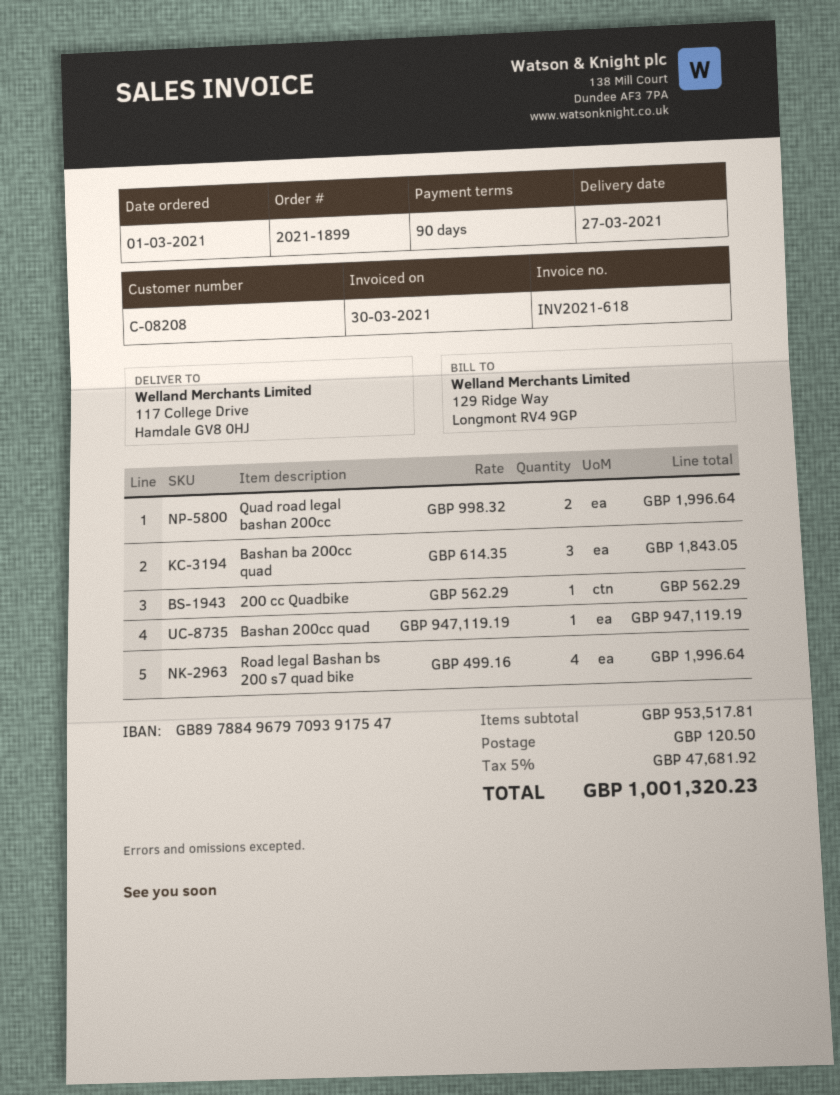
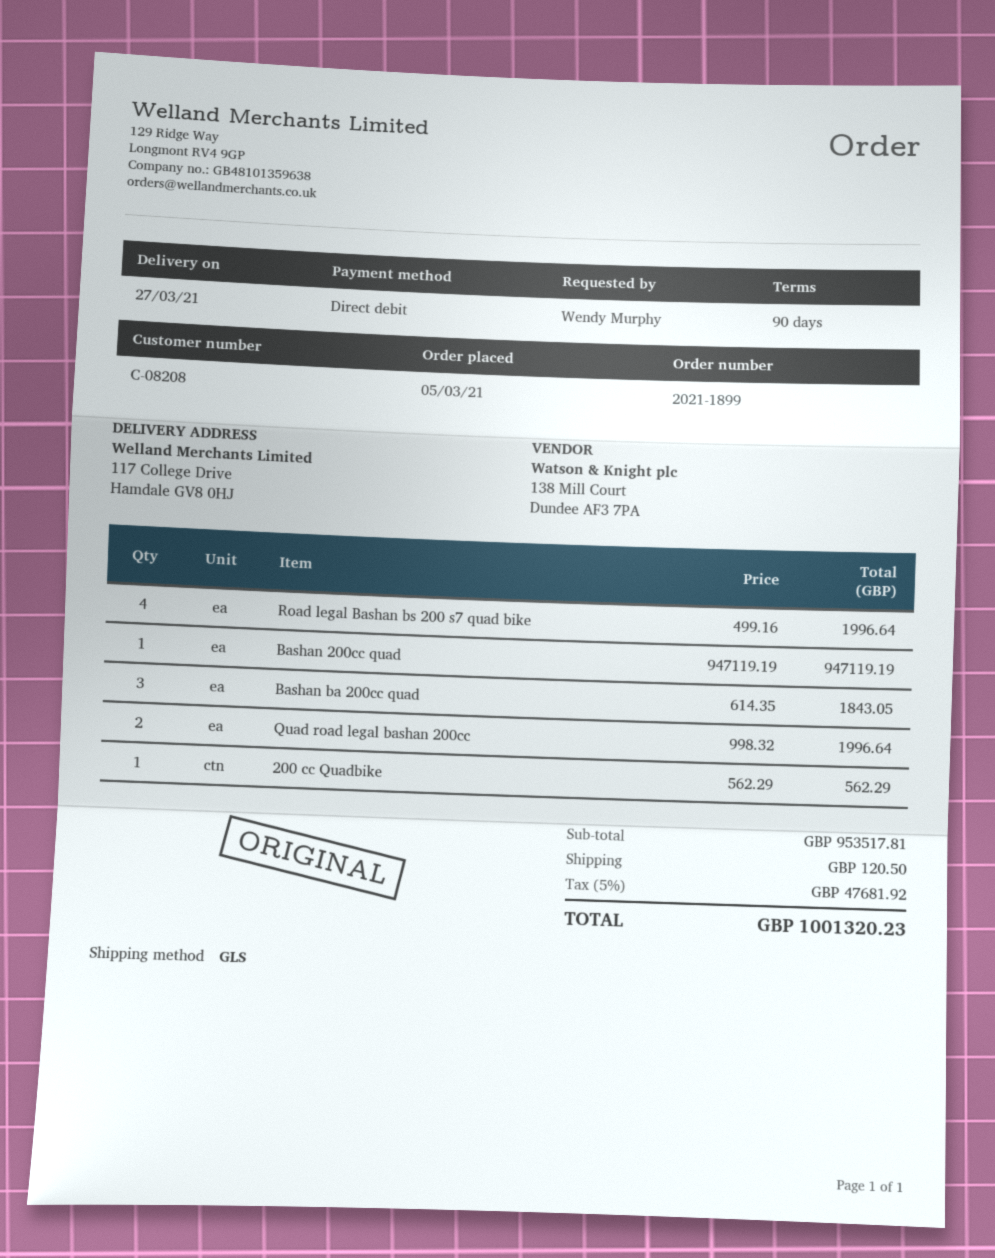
order date: 2021-03-01 -> 2021-03-05

